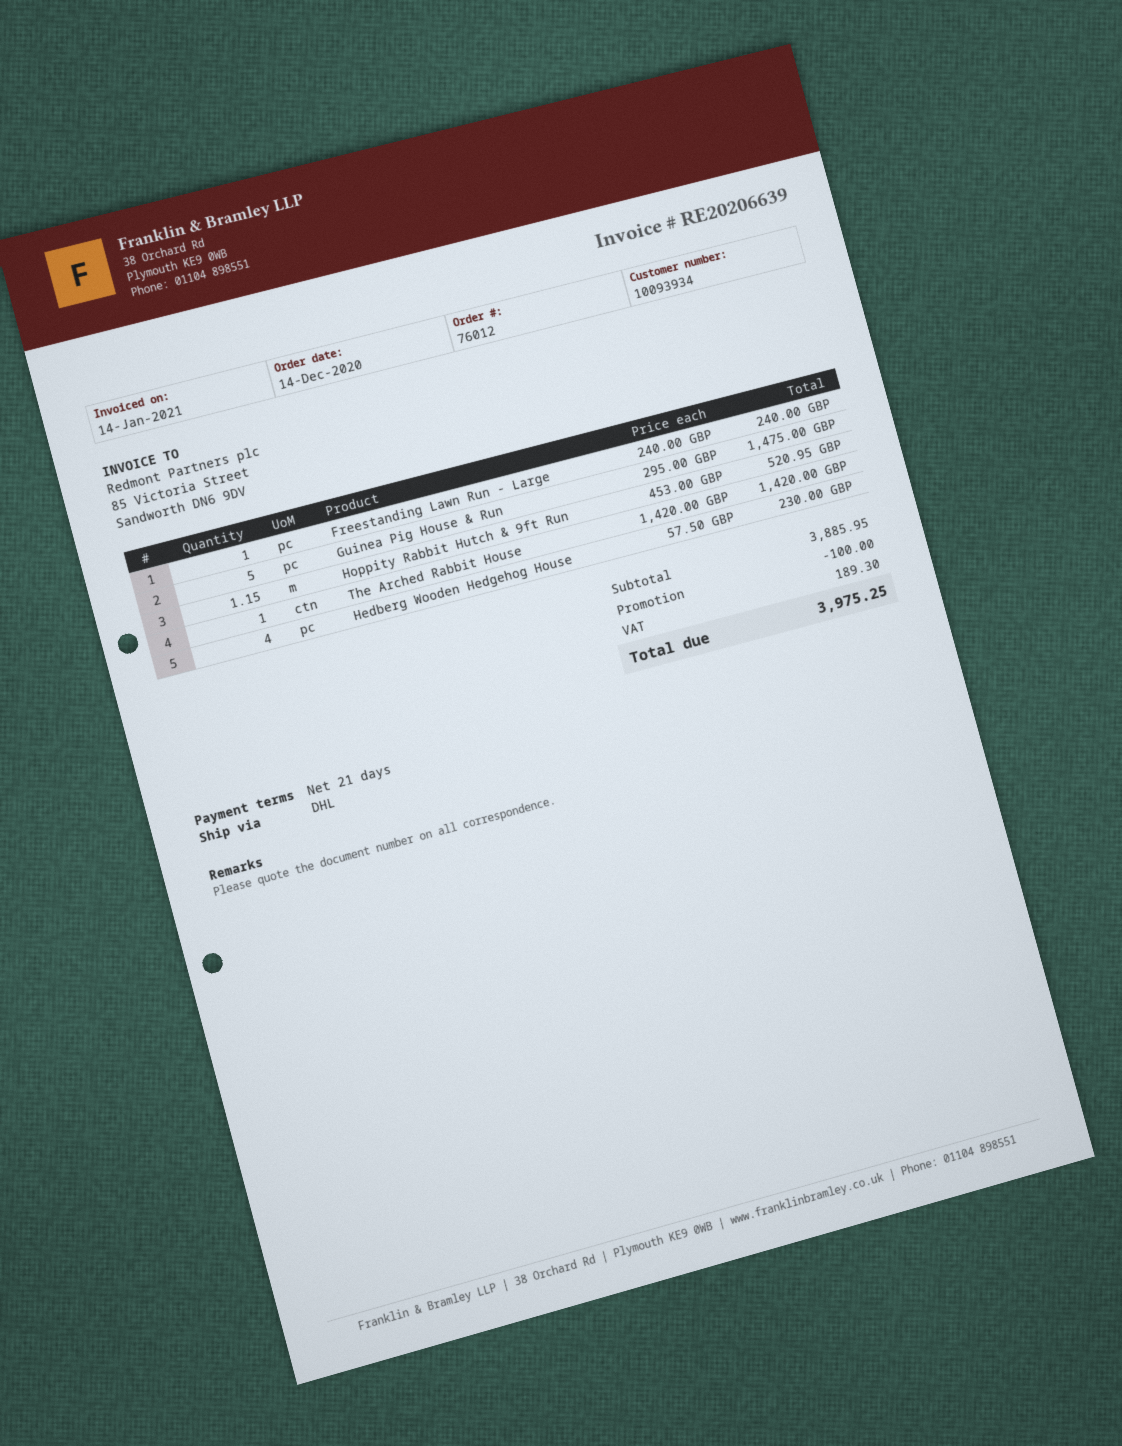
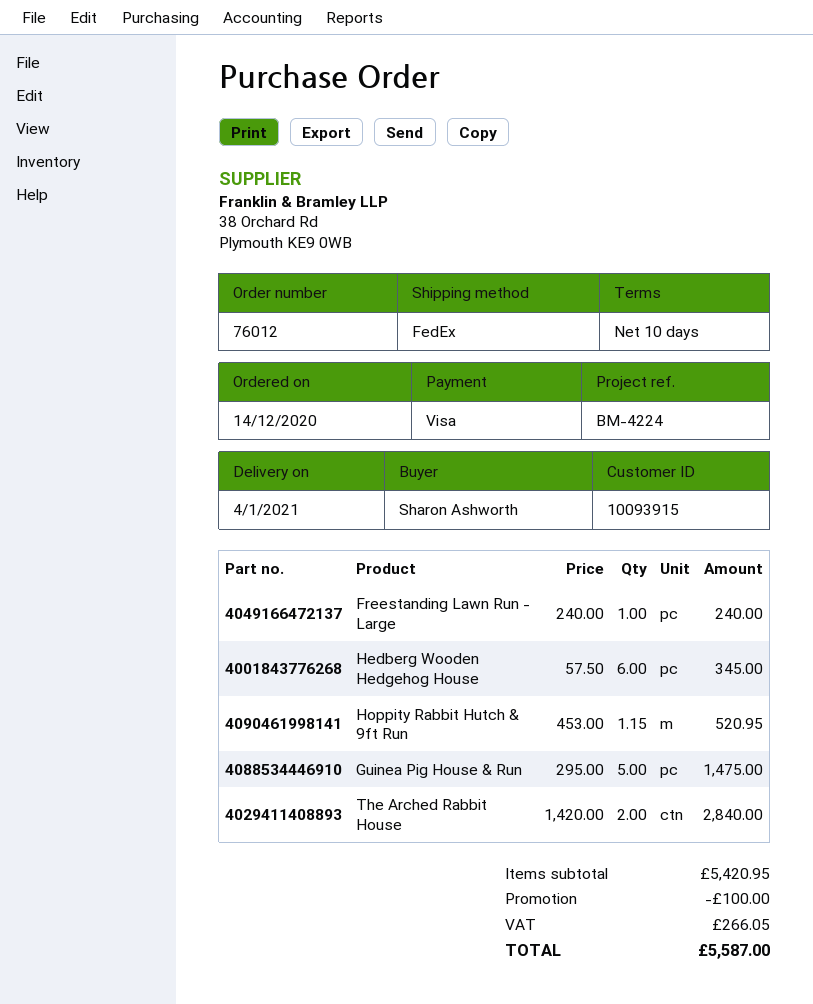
payment terms: 21 days -> 10 days
customer number: 10093934 -> 10093915
shipping method: DHL -> FedEx
The Arched Rabbit House: 1 x 1420.00 = 1420.00 -> 2 x 1420.00 = 2840.00
Hedberg Wooden Hedgehog House: 4 x 57.50 = 230.00 -> 6 x 57.50 = 345.00
subtotal: 3885.95 -> 5420.95
tax: 189.30 -> 266.05
total: 3975.25 -> 5587.00

